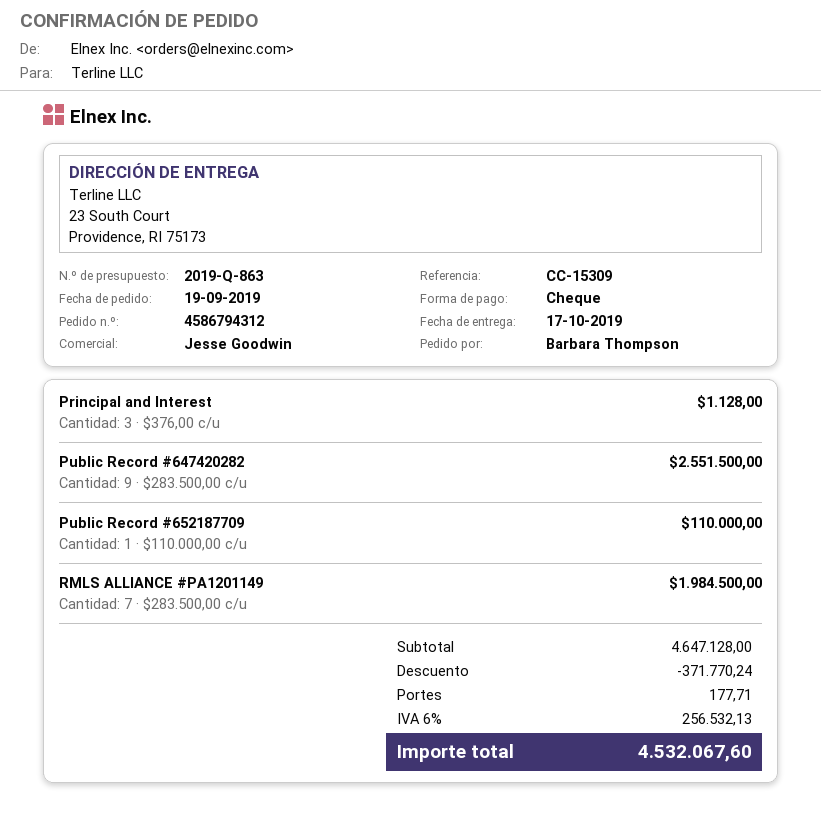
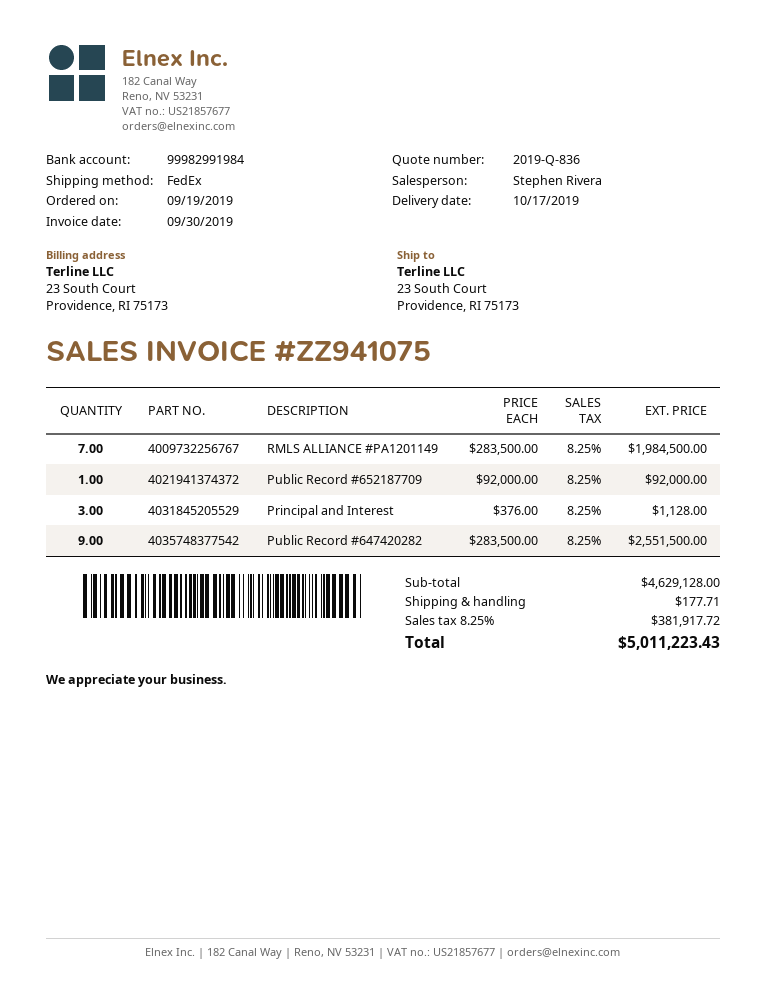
quote number: 2019-Q-863 -> 2019-Q-836
sales rep: Jesse Goodwin -> Stephen Rivera
Public Record #652187709: 1 x 110000.00 = 110000.00 -> 1 x 92000.00 = 92000.00
subtotal: 4647128.00 -> 4629128.00
discount: 371770.24 -> none
tax: 6% = 256532.13 -> 8.25% = 381917.72
total: 4532067.60 -> 5011223.43

